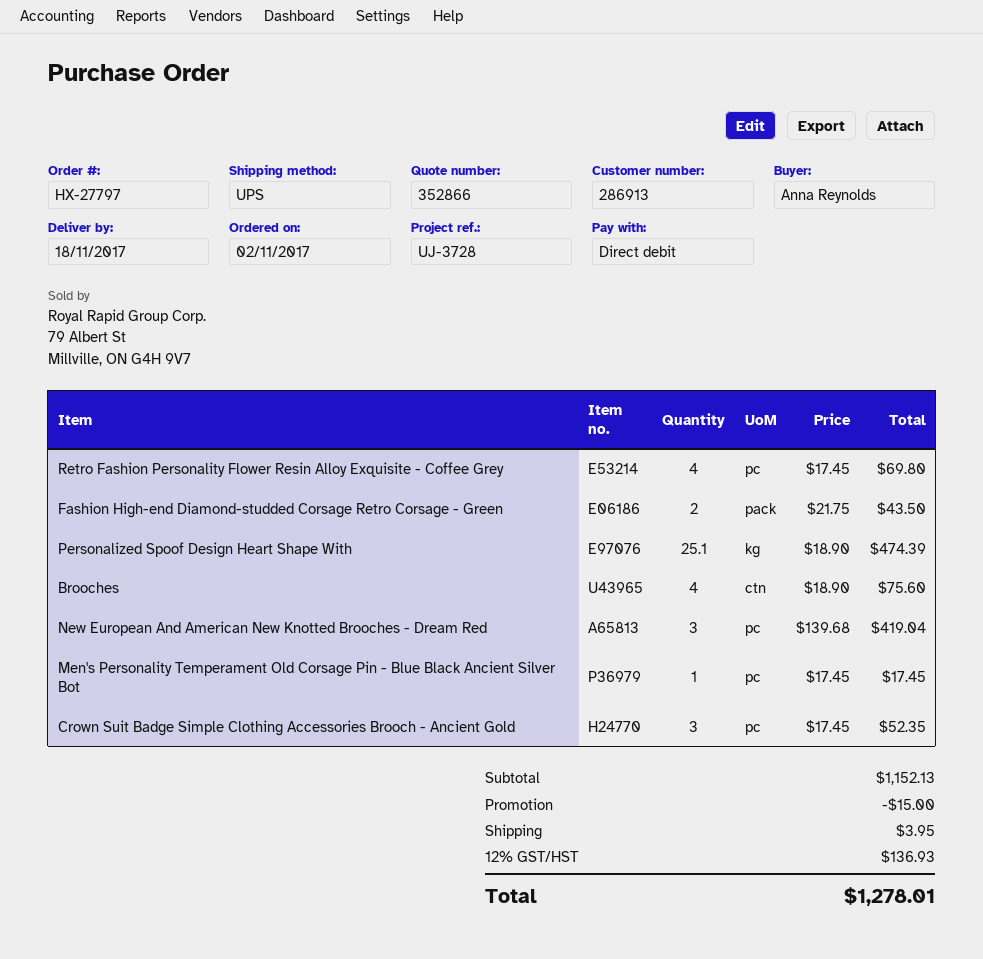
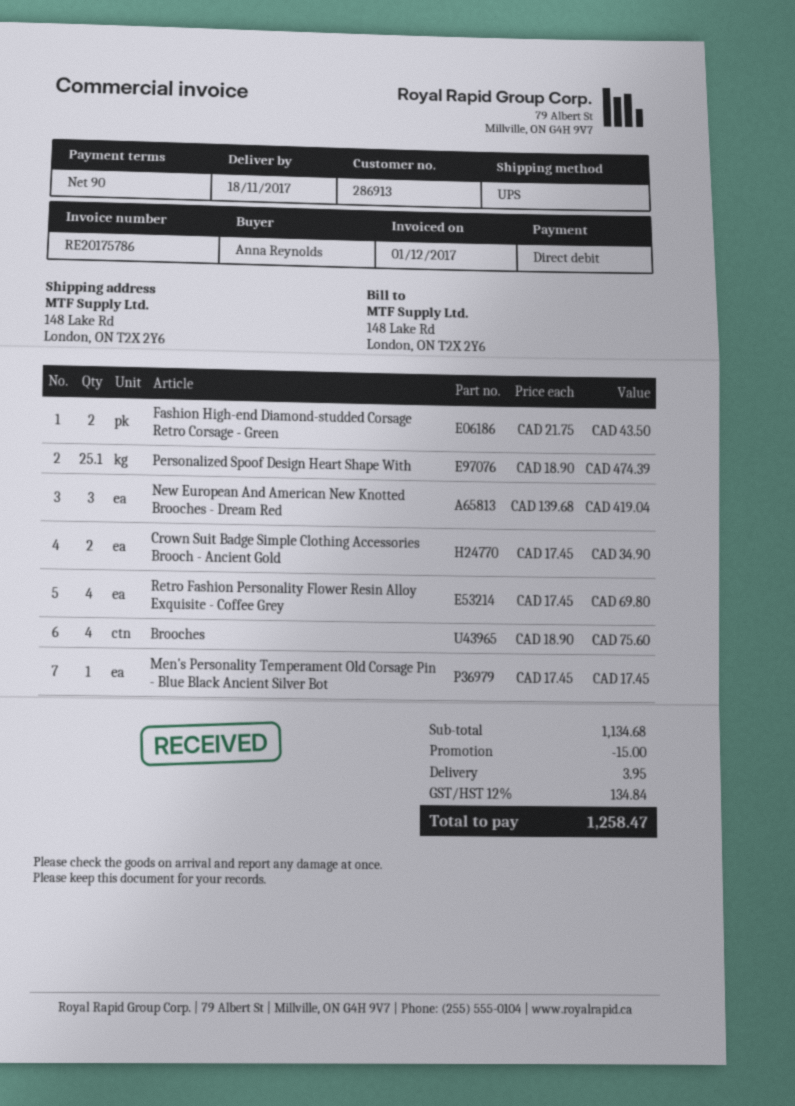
Crown Suit Badge Simple Clothing Accessories Brooch - Ancient Gold: 3 x 17.45 = 52.35 -> 2 x 17.45 = 34.90
subtotal: 1152.13 -> 1134.68
tax: 12% = 136.93 -> 12% = 134.84
total: 1278.01 -> 1258.47

